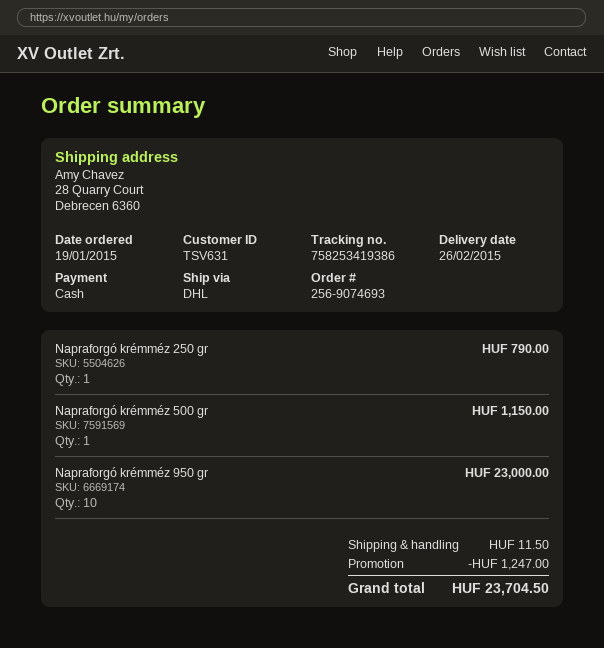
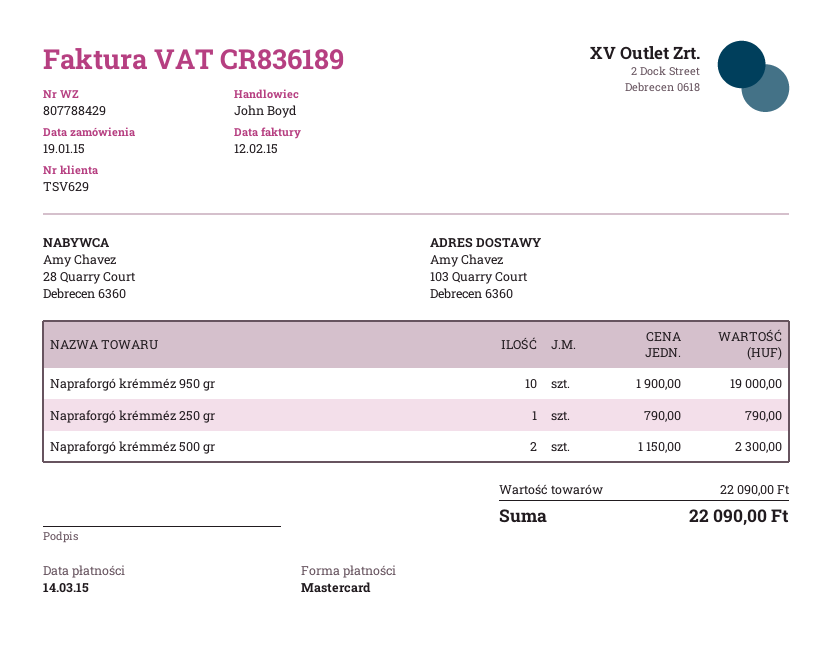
customer number: TSV631 -> TSV629
payment method: cash -> Mastercard
ship to: 28 Quarry Court, Debrecen 6360 -> 103 Quarry Court, Debrecen 6360
Napraforgó krémméz 500 gr: 1 for 1150.00 -> 2 for 2300.00
Napraforgó krémméz 950 gr: 10 for 23000.00 -> 10 for 19000.00
discount: 1247.00 -> none
shipping: 11.50 -> none
total: 23704.50 -> 22090.00

